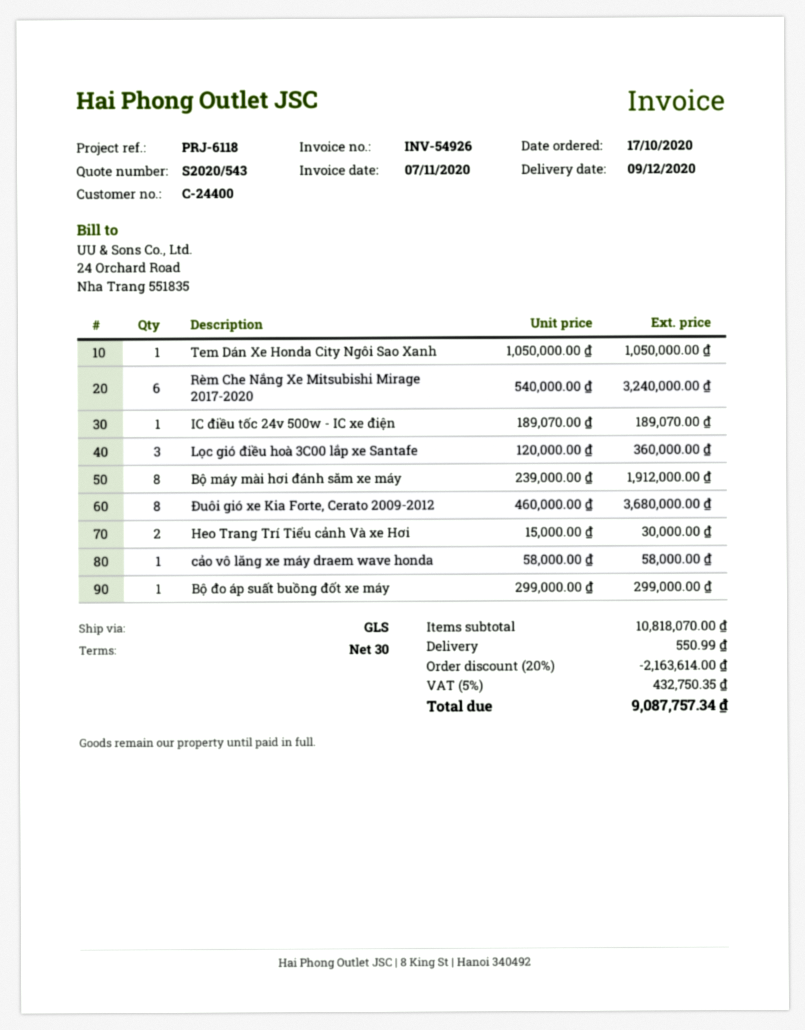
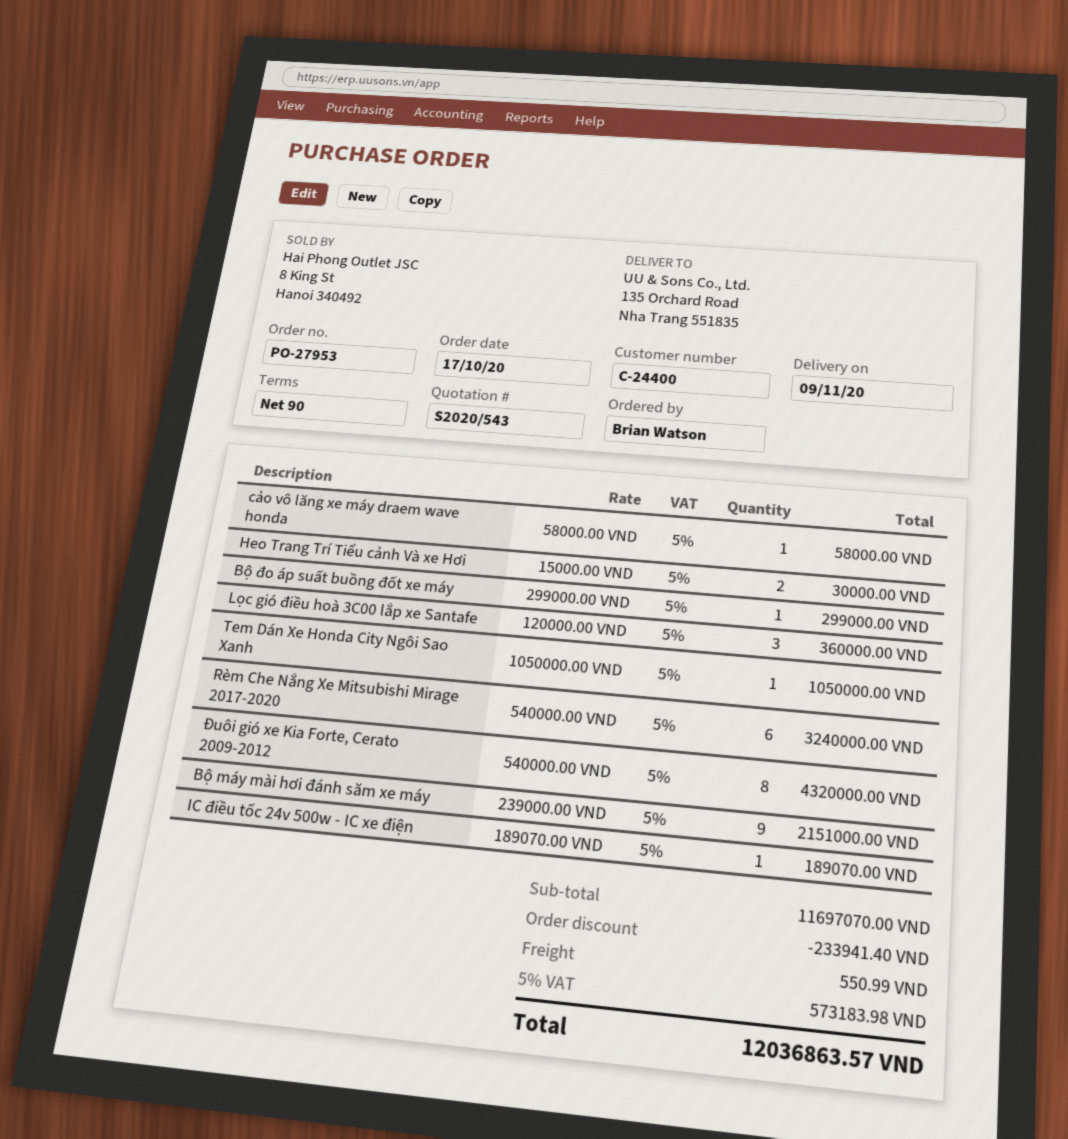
delivery date: 2020-12-09 -> 2020-11-09
payment terms: 30 days -> 90 days
Bộ máy mài hơi đánh săm xe máy: 8 x 239000.00 = 1912000.00 -> 9 x 239000.00 = 2151000.00
Đuôi gió xe Kia Forte, Cerato 2009-2012: 8 x 460000.00 = 3680000.00 -> 8 x 540000.00 = 4320000.00
subtotal: 10818070.00 -> 11697070.00
discount: 2163614.00 -> 233941.40
tax: 5% = 432750.35 -> 5% = 573183.98
total: 9087757.34 -> 12036863.57

